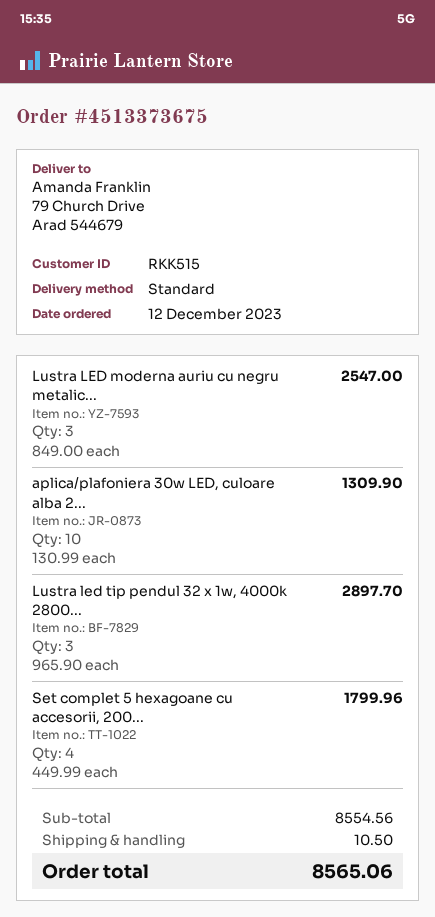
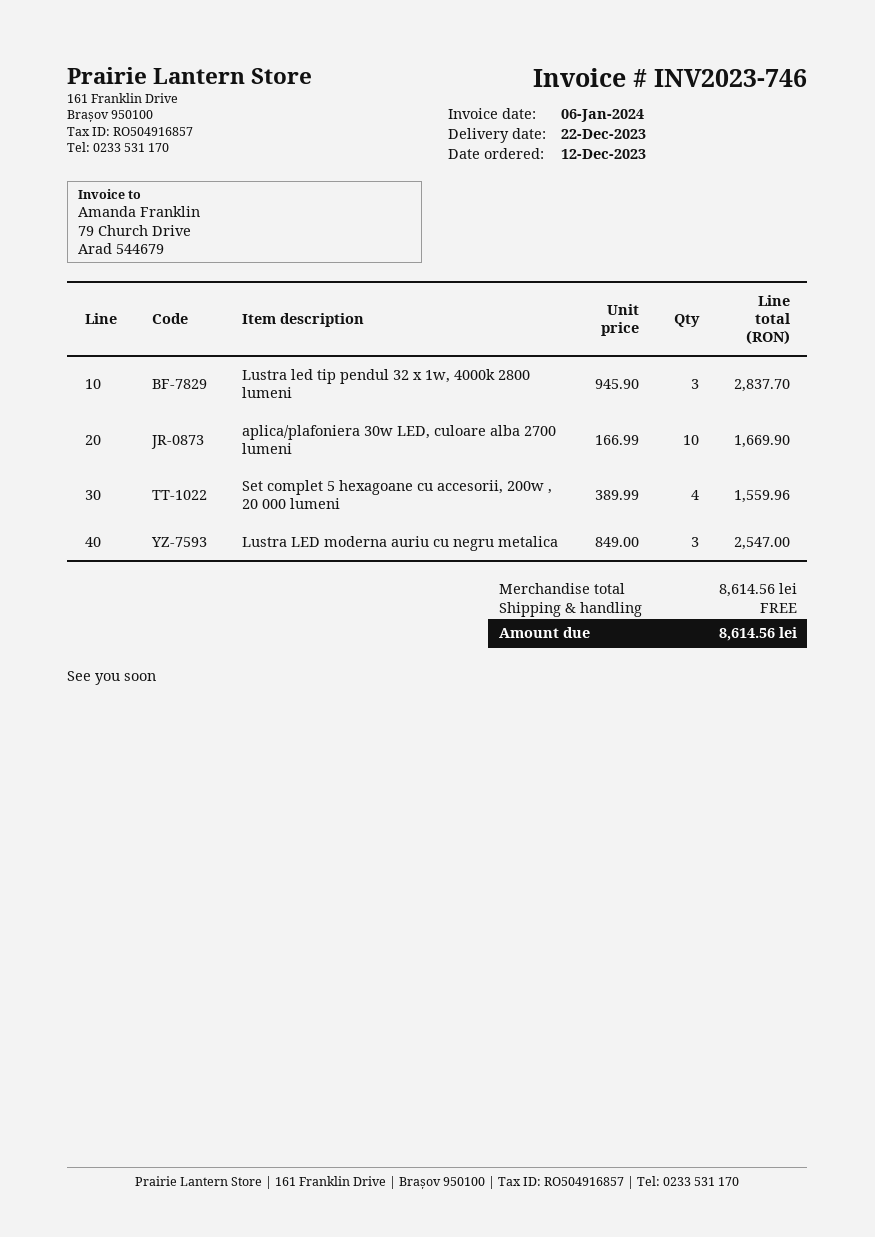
aplica/plafoniera 30w LED, culoare alba 2...: 10 x 130.99 = 1309.90 -> 10 x 166.99 = 1669.90
Lustra led tip pendul 32 x 1w, 4000k 2800...: 3 x 965.90 = 2897.70 -> 3 x 945.90 = 2837.70
Set complet 5 hexagoane cu accesorii, 200...: 4 x 449.99 = 1799.96 -> 4 x 389.99 = 1559.96
subtotal: 8554.56 -> 8614.56
shipping: 10.50 -> 0.00
total: 8565.06 -> 8614.56

